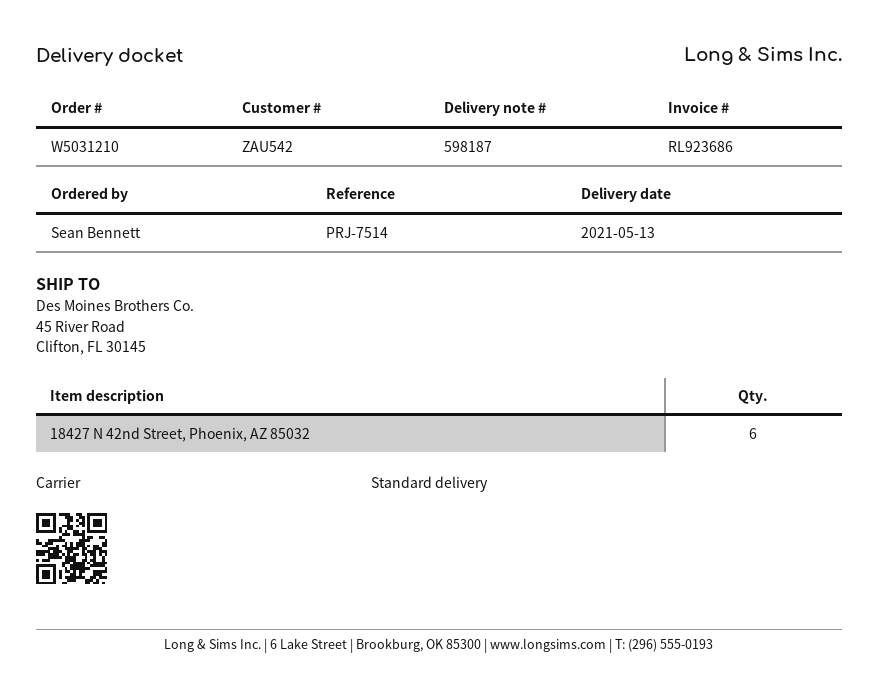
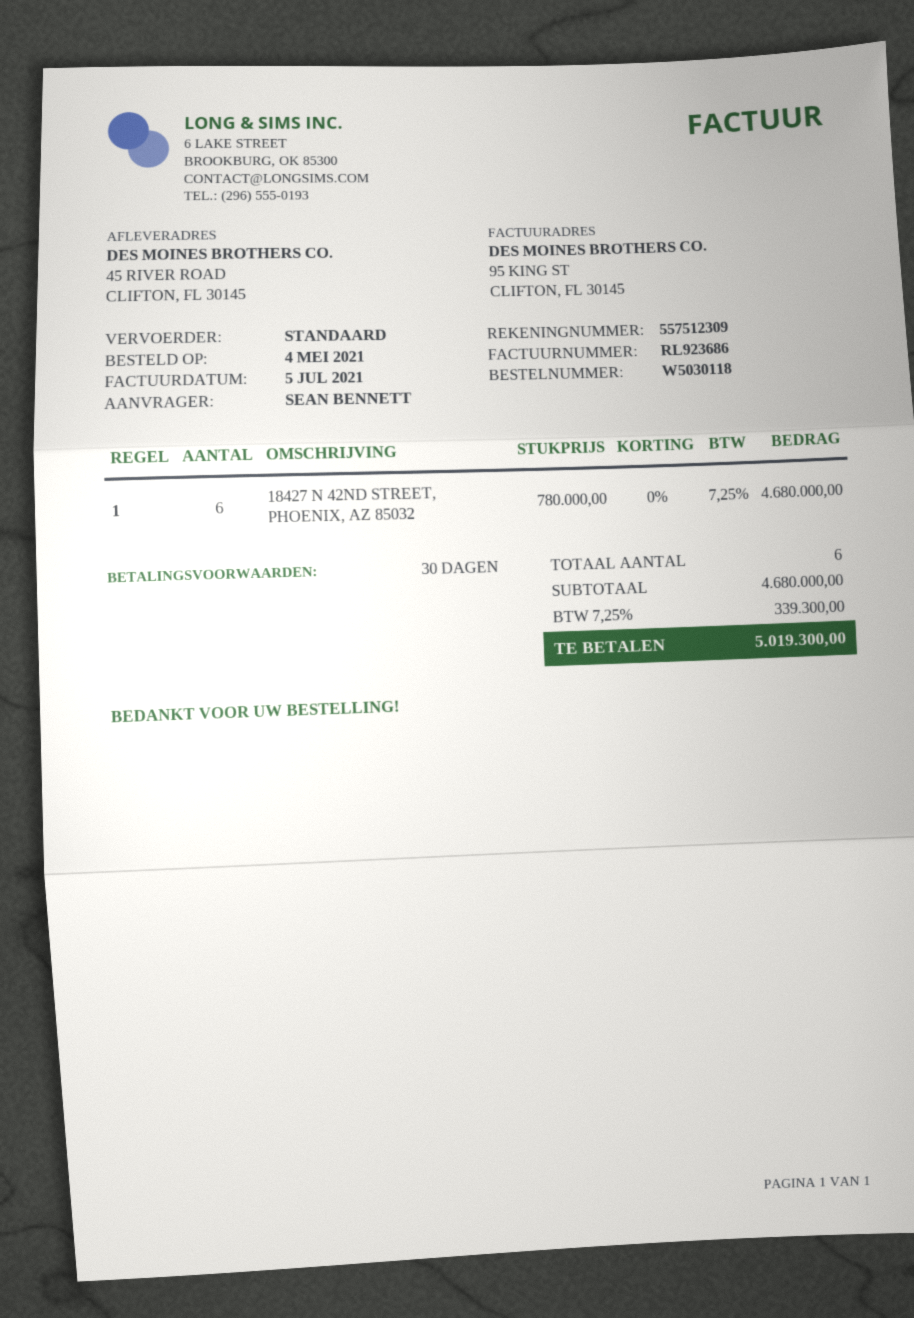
order number: W5031210 -> W5030118

